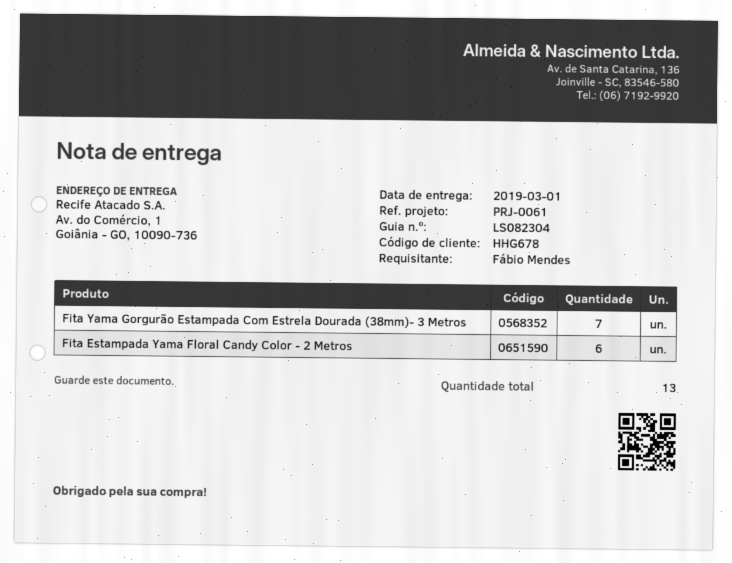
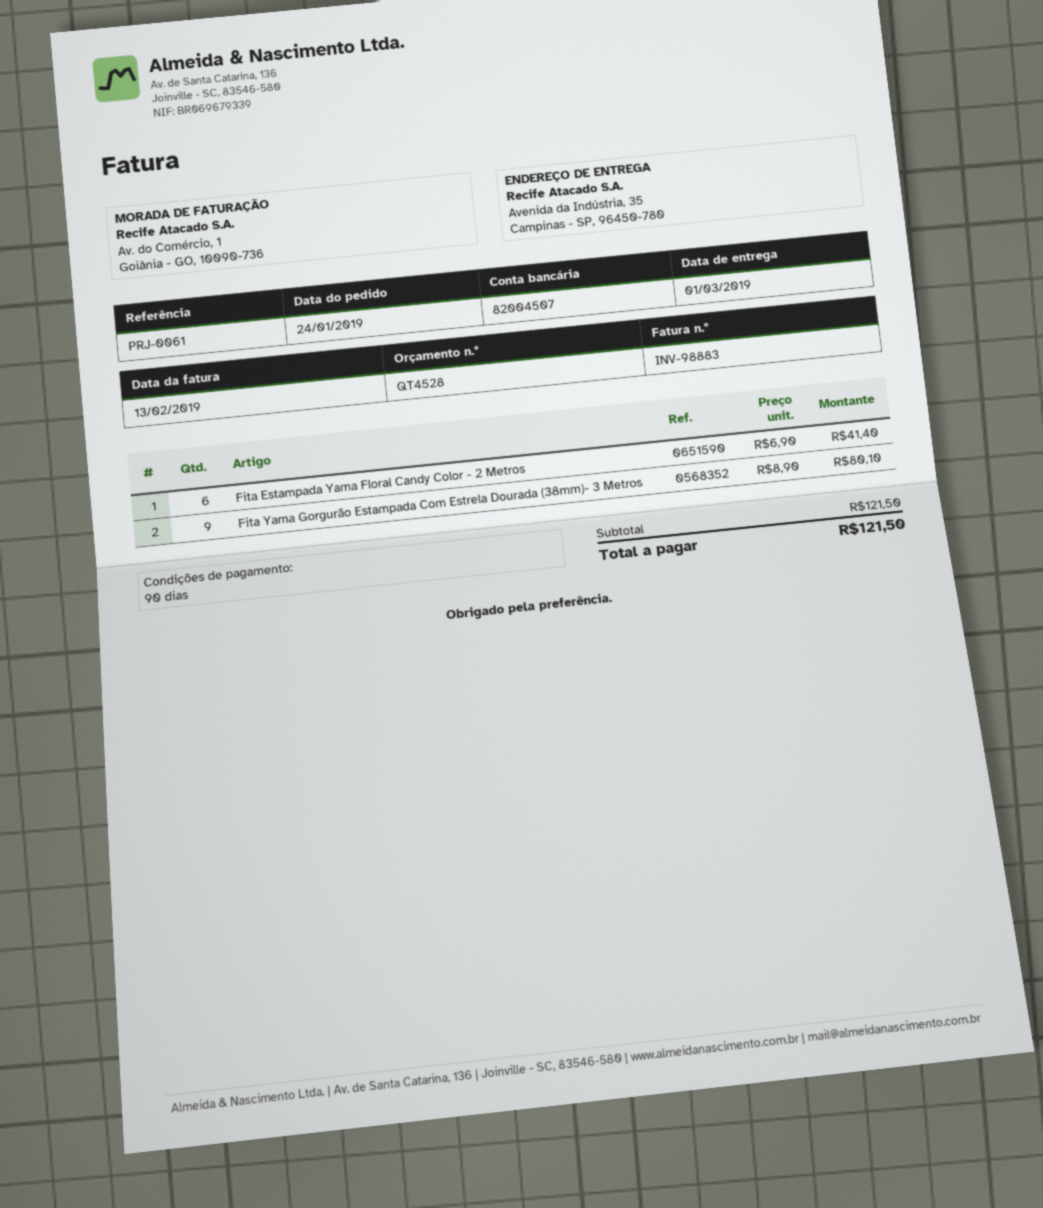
ship to: Av. do Comércio, 1, Goiânia - GO, 10090-736 -> Avenida da Indústria, 35, Campinas - SP, 96450-780
Fita Yama Gorgurão Estampada Com Estrela Dourada (38mm)- 3 Metros: 7 -> 9

